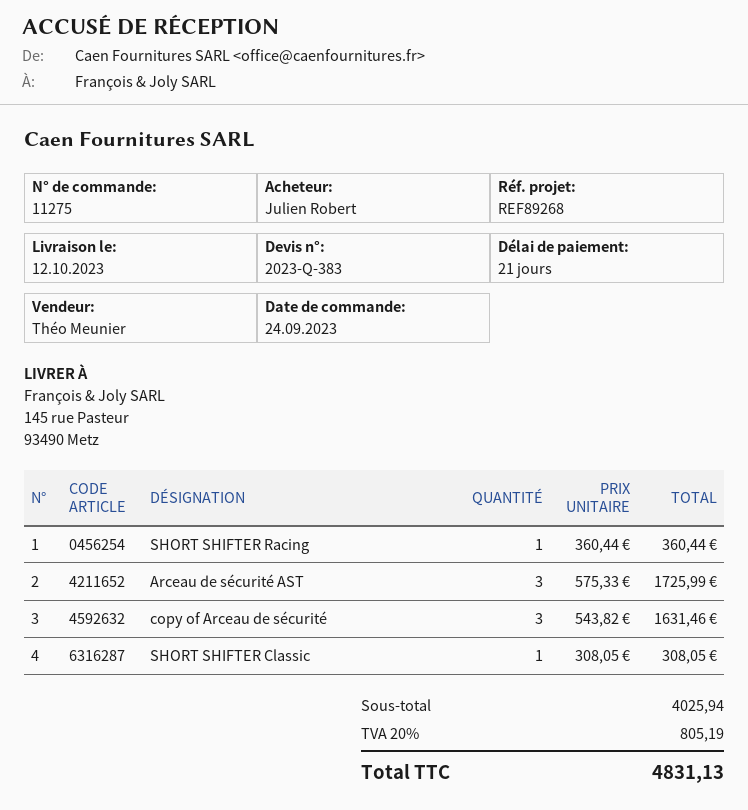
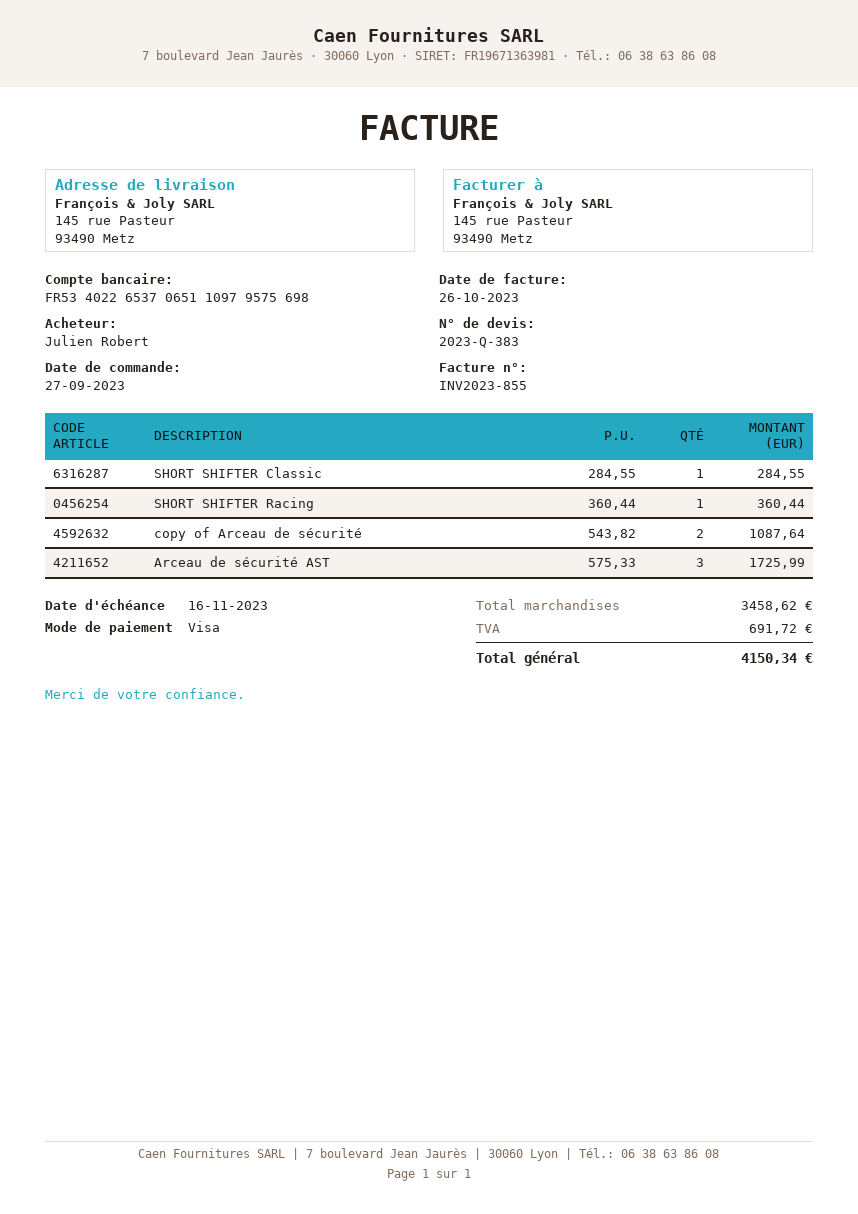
order date: 2023-09-24 -> 2023-09-27
copy of Arceau de sécurité: 3 x 543.82 = 1631.46 -> 2 x 543.82 = 1087.64
SHORT SHIFTER Classic: 1 x 308.05 = 308.05 -> 1 x 284.55 = 284.55
subtotal: 4025.94 -> 3458.62
tax: 805.19 -> 691.72
total: 4831.13 -> 4150.34

